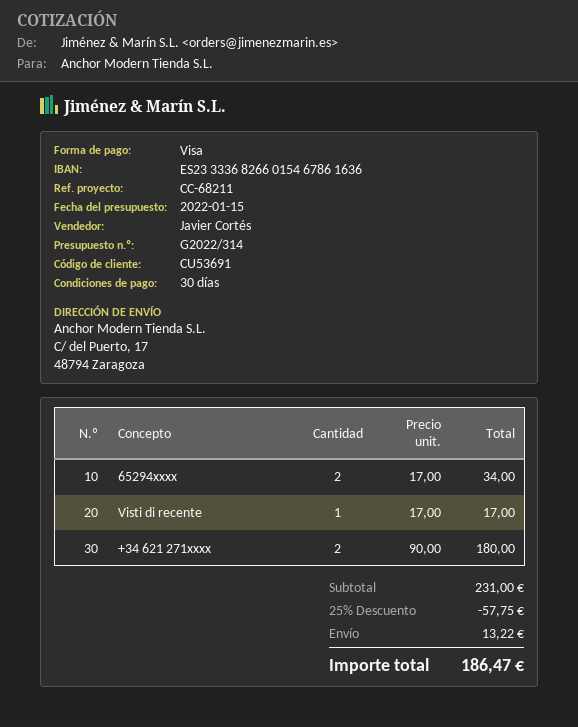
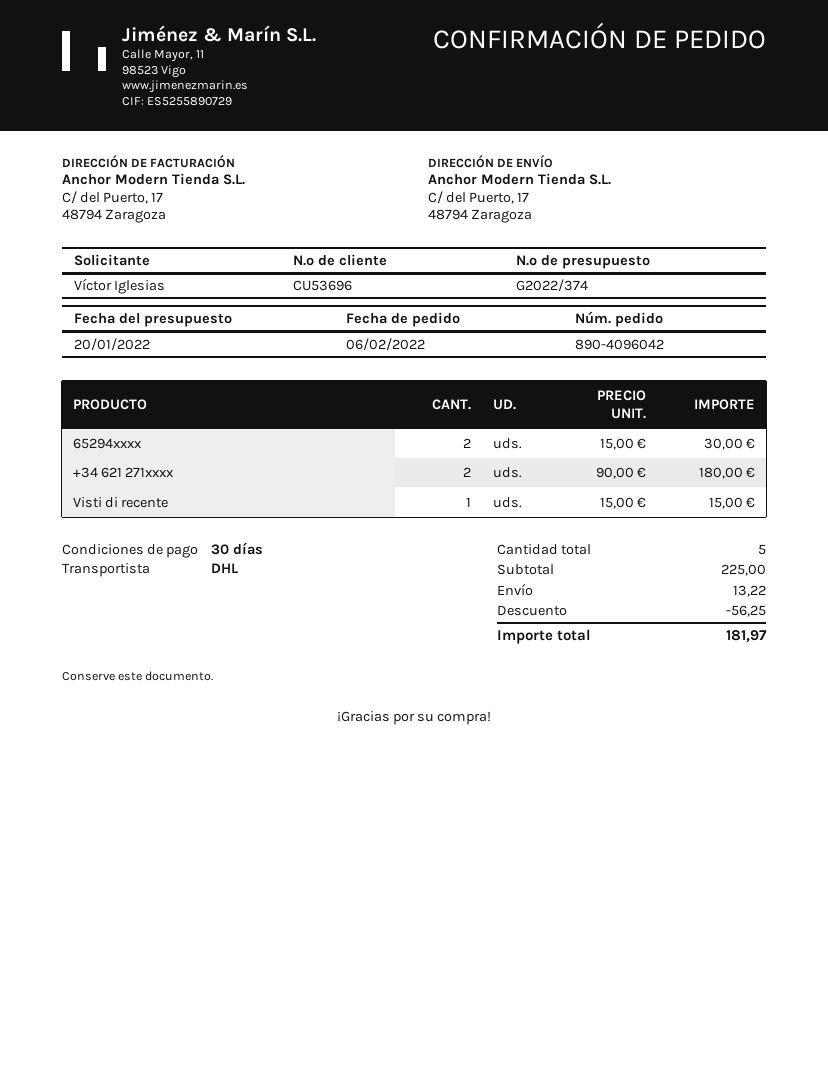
quote number: G2022/314 -> G2022/374
quote date: 2022-01-15 -> 2022-01-20
customer number: CU53691 -> CU53696
65294xxxx: 2 x 17.00 = 34.00 -> 2 x 15.00 = 30.00
Visti di recente: 1 x 17.00 = 17.00 -> 1 x 15.00 = 15.00
subtotal: 231.00 -> 225.00
discount: 57.75 -> 56.25
total: 186.47 -> 181.97

